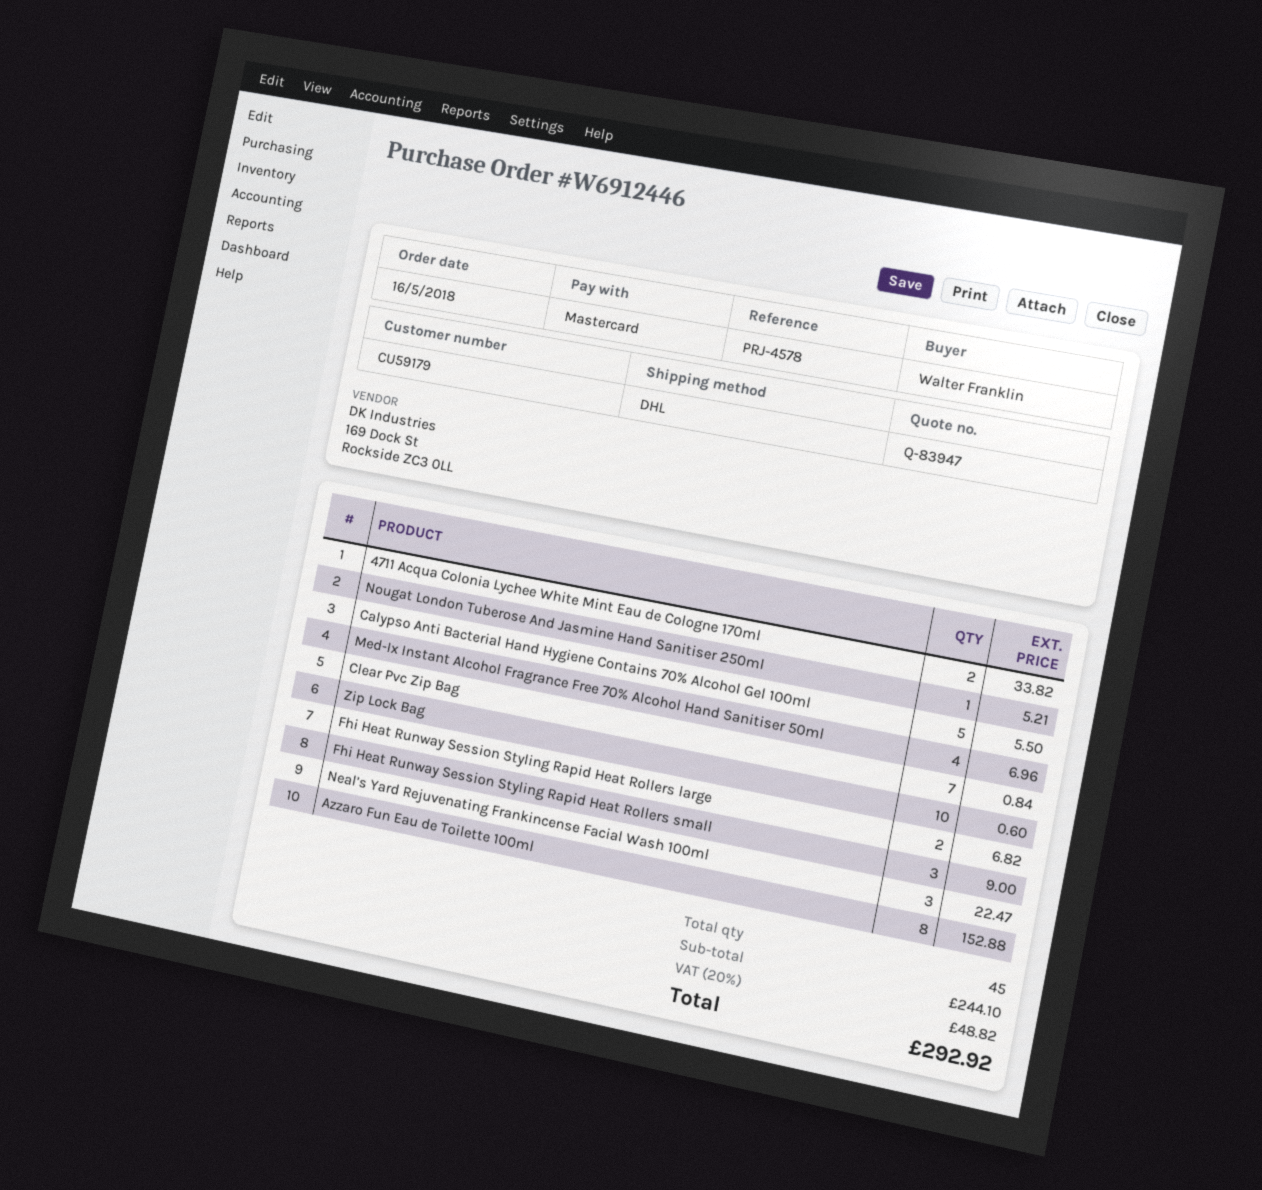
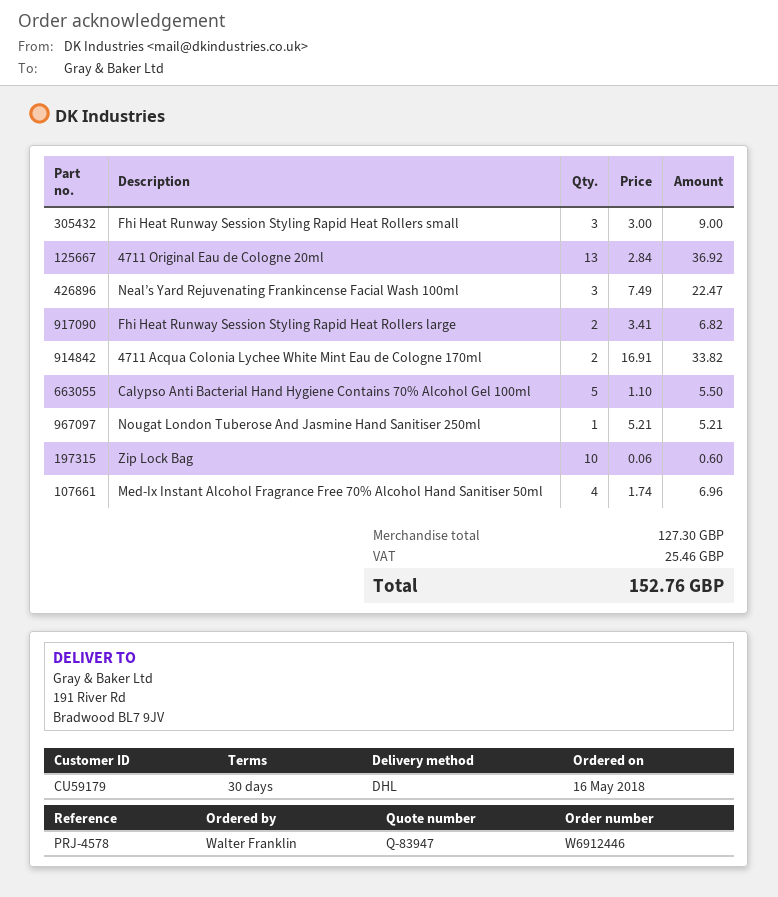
Clear Pvc Zip Bag: 7 for 0.84 -> none
Azzaro Fun Eau de Toilette 100ml: 8 for 152.88 -> none
4711 Original Eau de Cologne 20ml: none -> 13 for 36.92
subtotal: 244.10 -> 127.30
tax: 48.82 -> 25.46
total: 292.92 -> 152.76

